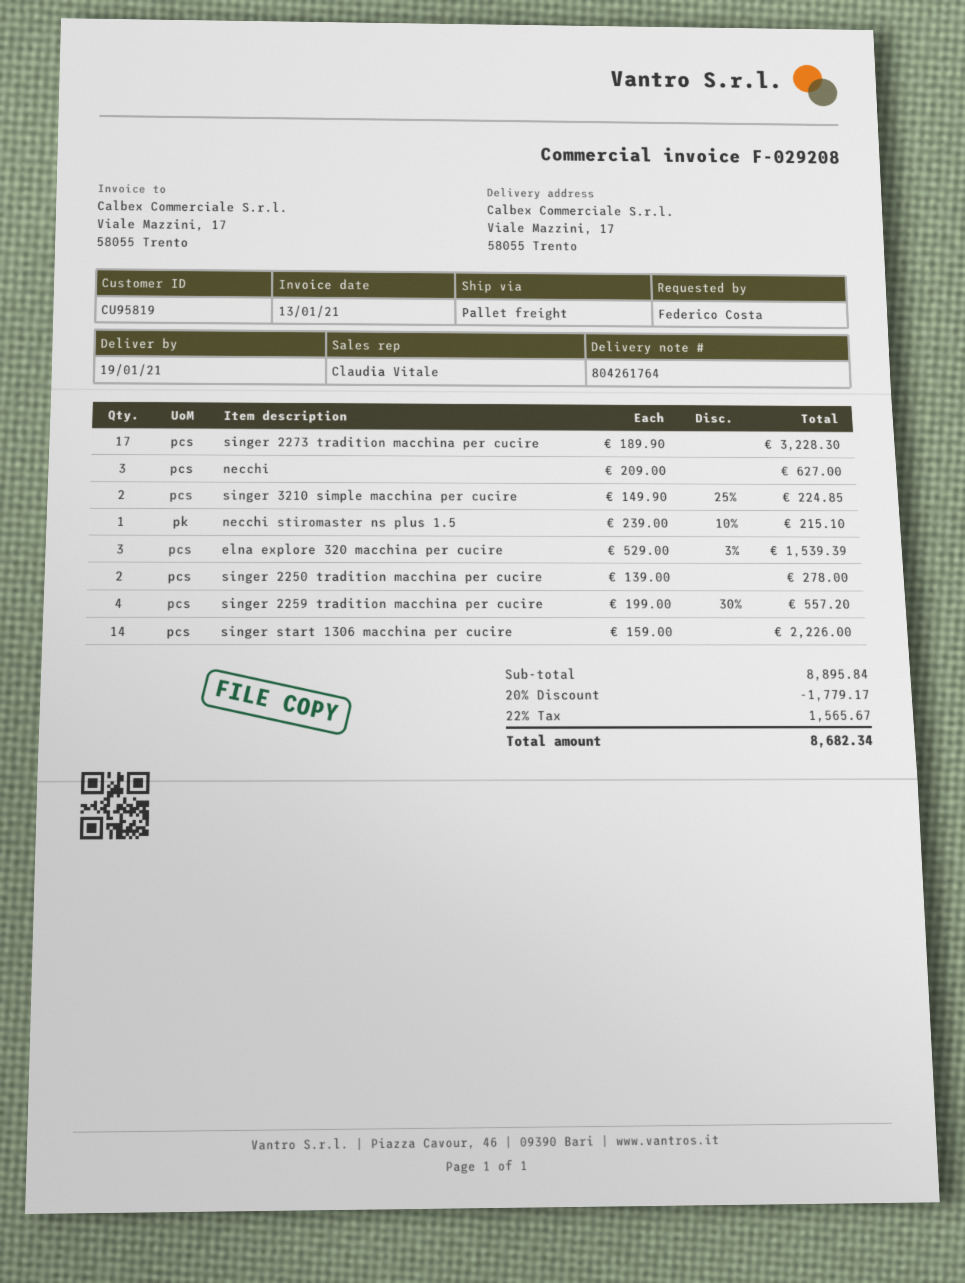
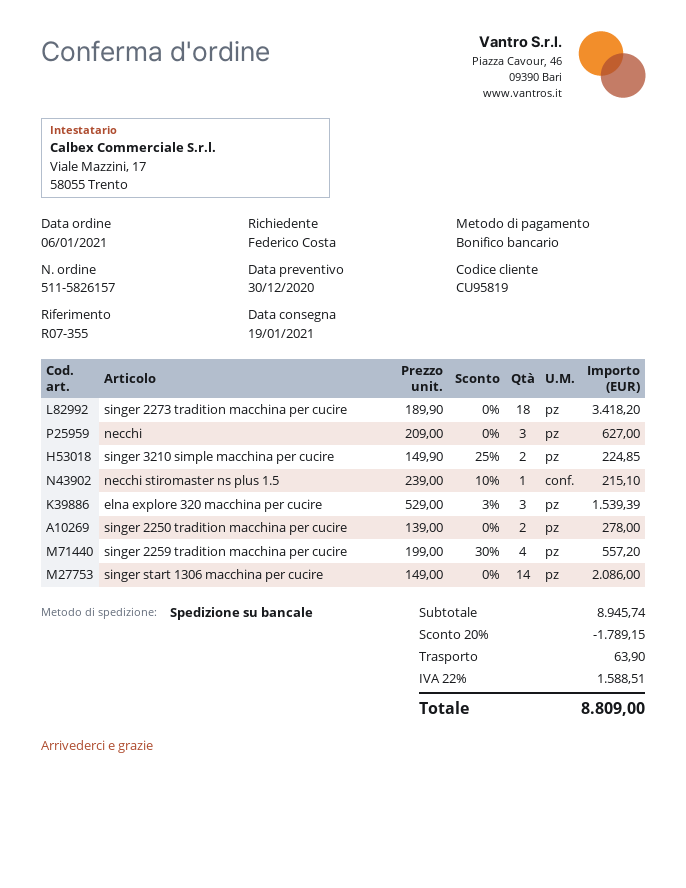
singer 2273 tradition macchina per cucire: 17 x 189.90 = 3228.30 -> 18 x 189.90 = 3418.20
singer start 1306 macchina per cucire: 14 x 159.00 = 2226.00 -> 14 x 149.00 = 2086.00
subtotal: 8895.84 -> 8945.74
discount: 20% = 1779.17 -> 20% = 1789.15
shipping: none -> 63.90
tax: 22% = 1565.67 -> 22% = 1588.51
total: 8682.34 -> 8809.00

